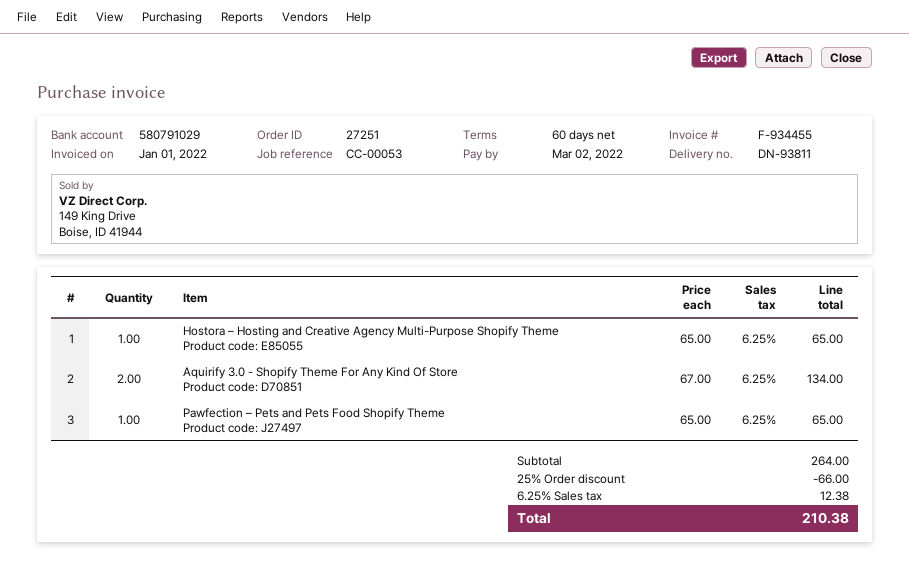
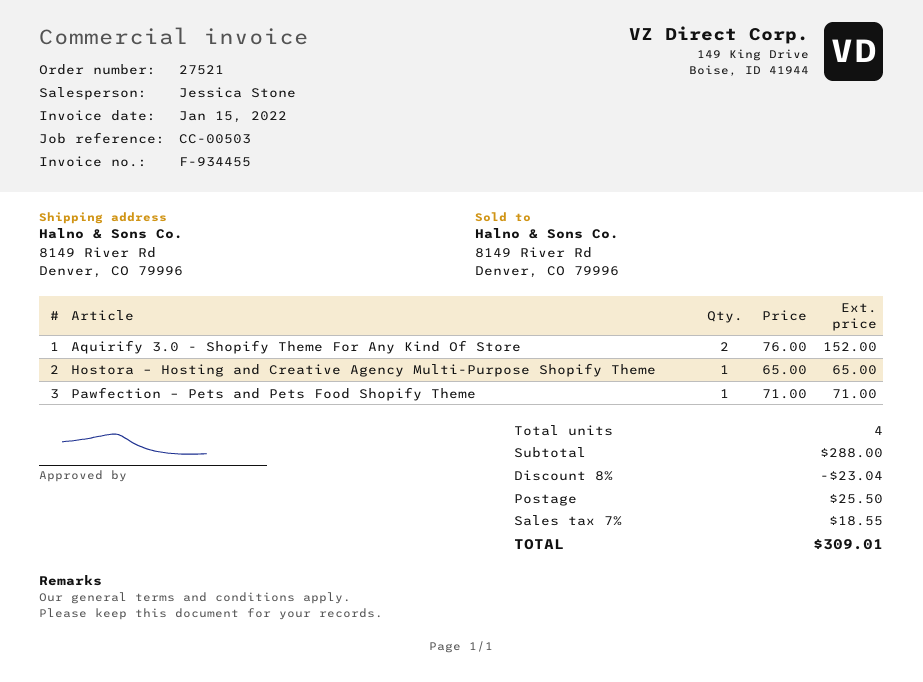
order number: 27251 -> 27521
invoice date: 2022-01-01 -> 2022-01-15
reference: CC-00053 -> CC-00503
Aquirify 3.0 - Shopify Theme For Any Kind Of Store: 2 x 67.00 = 134.00 -> 2 x 76.00 = 152.00
Pawfection – Pets and Pets Food Shopify Theme: 1 x 65.00 = 65.00 -> 1 x 71.00 = 71.00
subtotal: 264.00 -> 288.00
discount: 25% = 66.00 -> 8% = 23.04
shipping: none -> 25.50
tax: 6.25% = 12.38 -> 7% = 18.55
total: 210.38 -> 309.01

